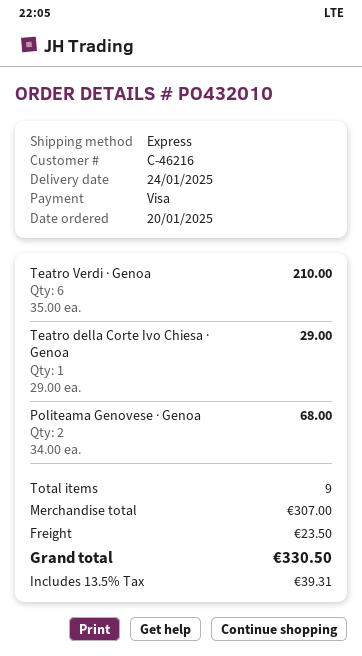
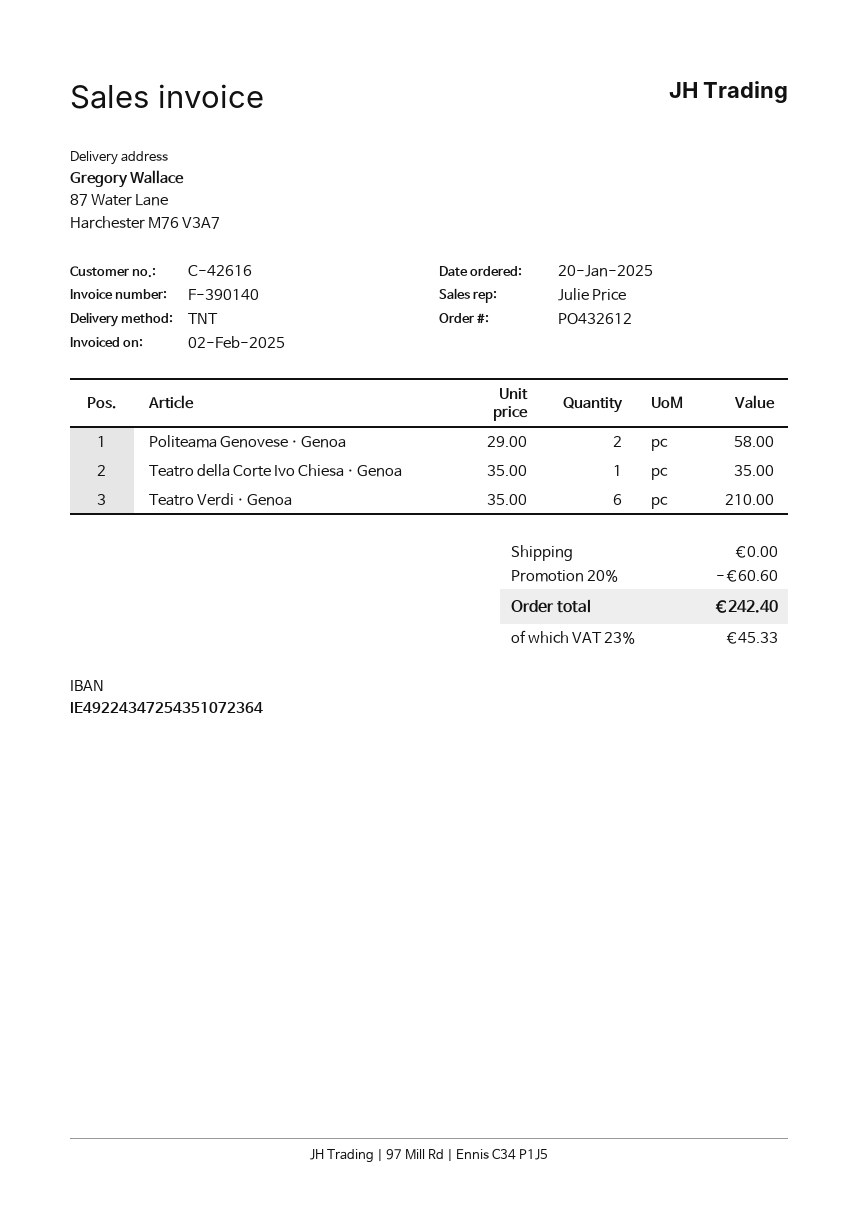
order number: PO432010 -> PO432612
customer number: C-46216 -> C-42616
shipping method: express -> TNT
Teatro della Corte Ivo Chiesa · Genoa: 1 x 29.00 = 29.00 -> 1 x 35.00 = 35.00
Politeama Genovese · Genoa: 2 x 34.00 = 68.00 -> 2 x 29.00 = 58.00
discount: none -> 20% = 60.60
shipping: 23.50 -> 0.00
tax: 13.5% = 39.31 -> 23% = 45.33
total: 330.50 -> 242.40

